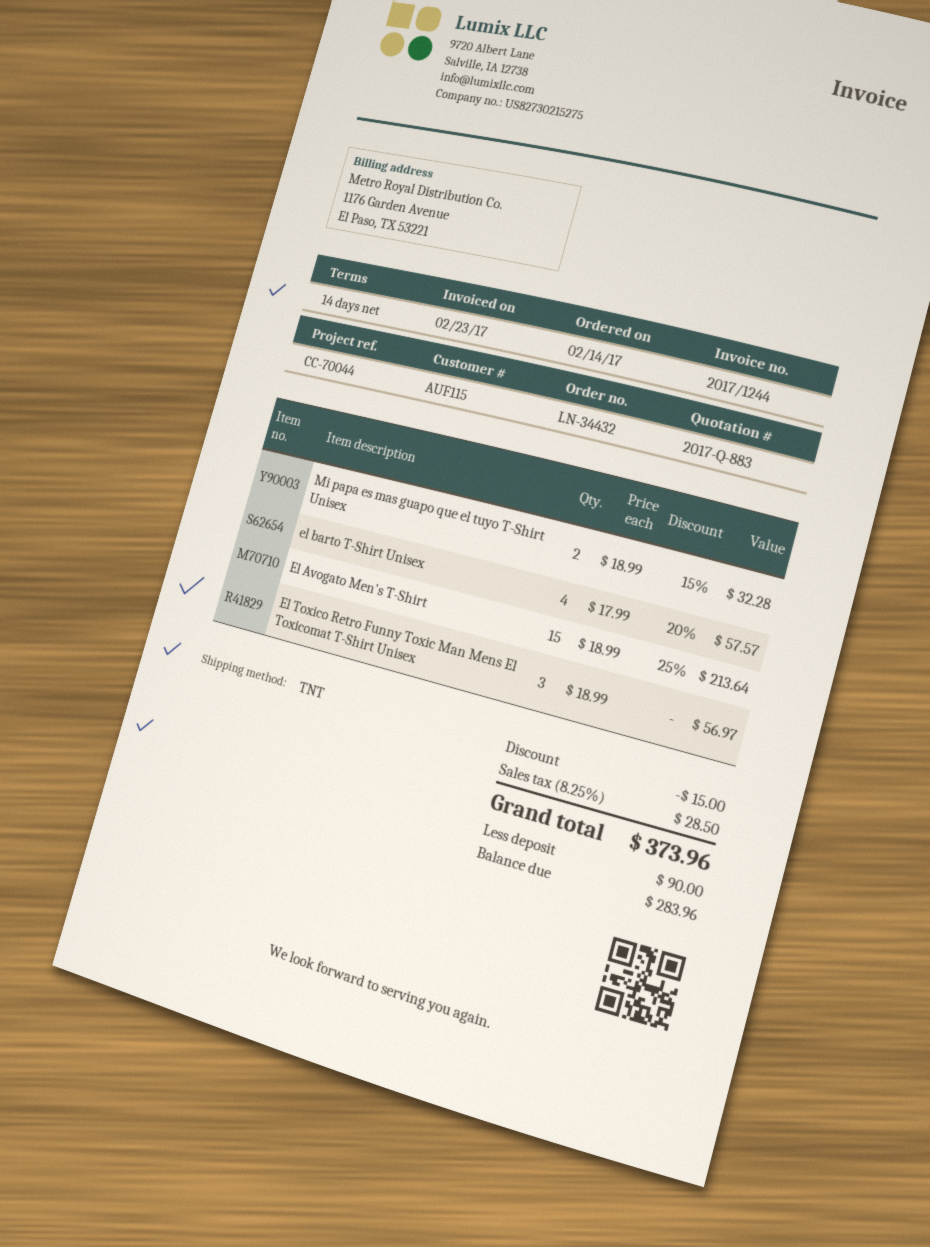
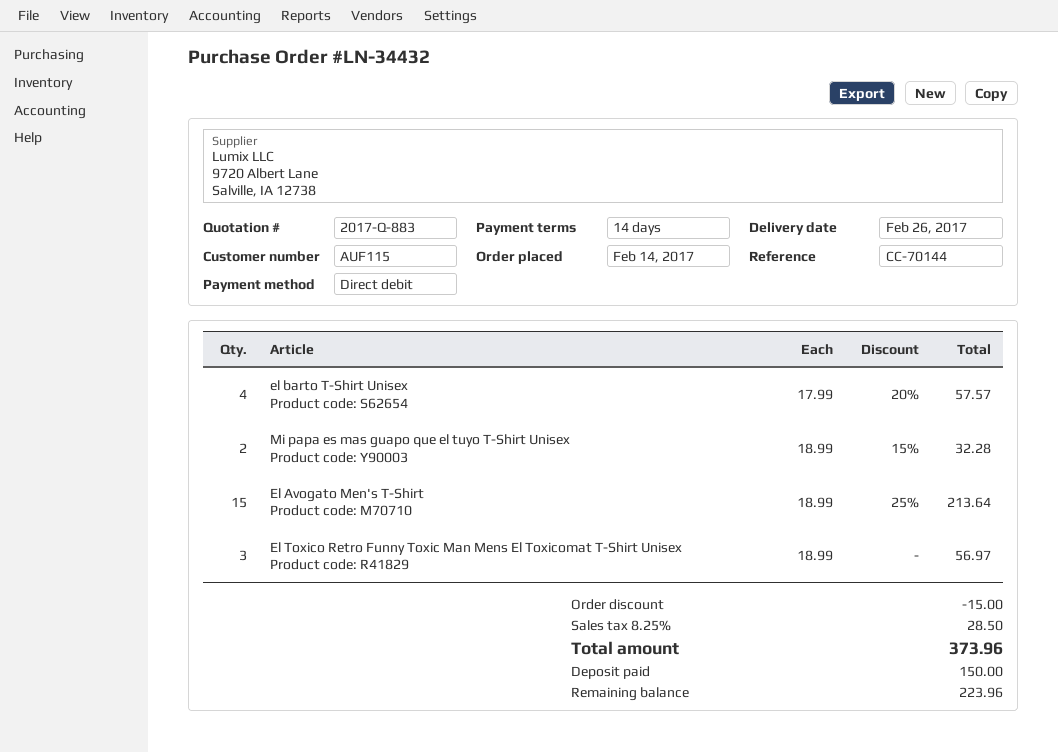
reference: CC-70044 -> CC-70144
deposit: 90.00 -> 150.00
balance: 283.96 -> 223.96

